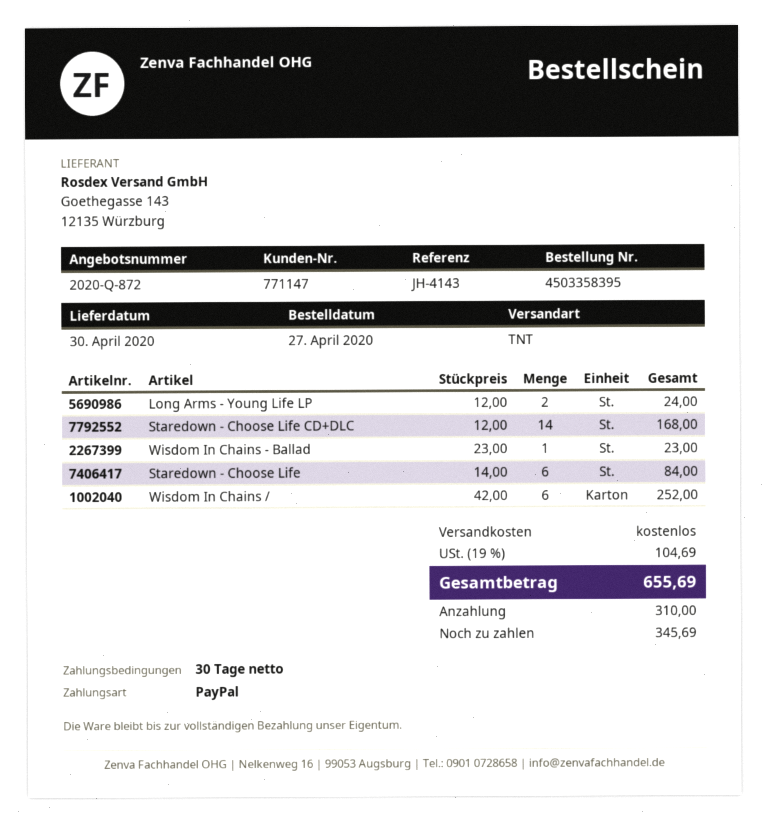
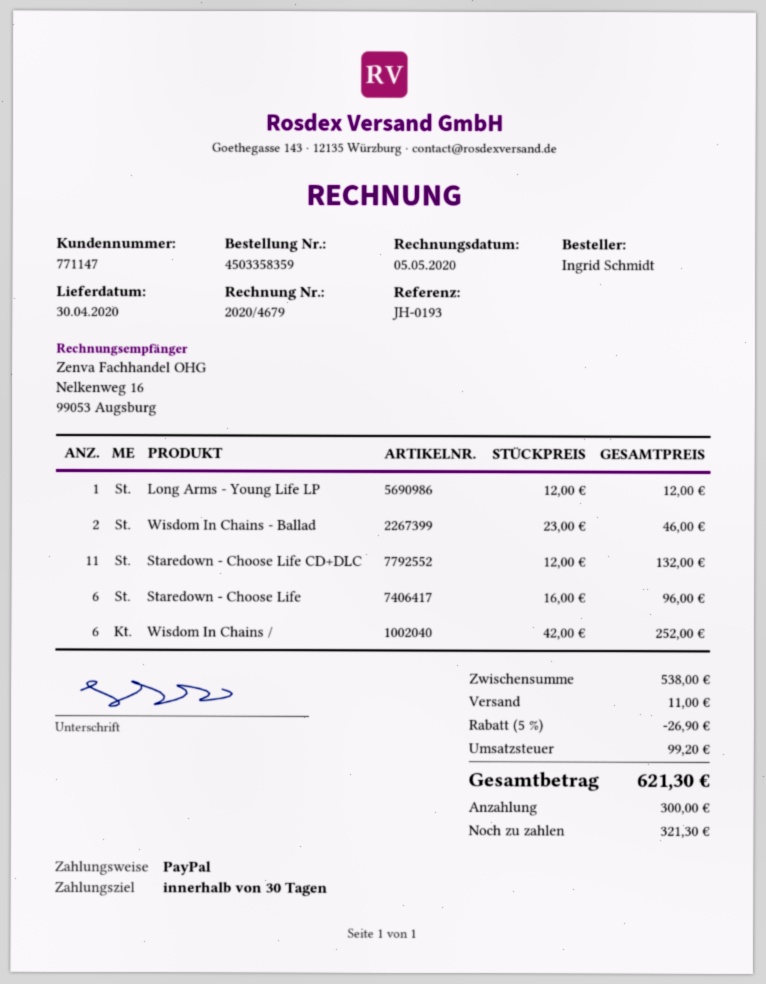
order number: 4503358395 -> 4503358359
reference: JH-4143 -> JH-0193
Long Arms - Young Life LP: 2 x 12.00 = 24.00 -> 1 x 12.00 = 12.00
Staredown - Choose Life CD+DLC: 14 x 12.00 = 168.00 -> 11 x 12.00 = 132.00
Wisdom In Chains - Ballad: 1 x 23.00 = 23.00 -> 2 x 23.00 = 46.00
Staredown - Choose Life: 6 x 14.00 = 84.00 -> 6 x 16.00 = 96.00
discount: none -> 5% = 26.90
shipping: 0.00 -> 11.00
tax: 104.69 -> 99.20
total: 655.69 -> 621.30
deposit: 310.00 -> 300.00
balance: 345.69 -> 321.30

